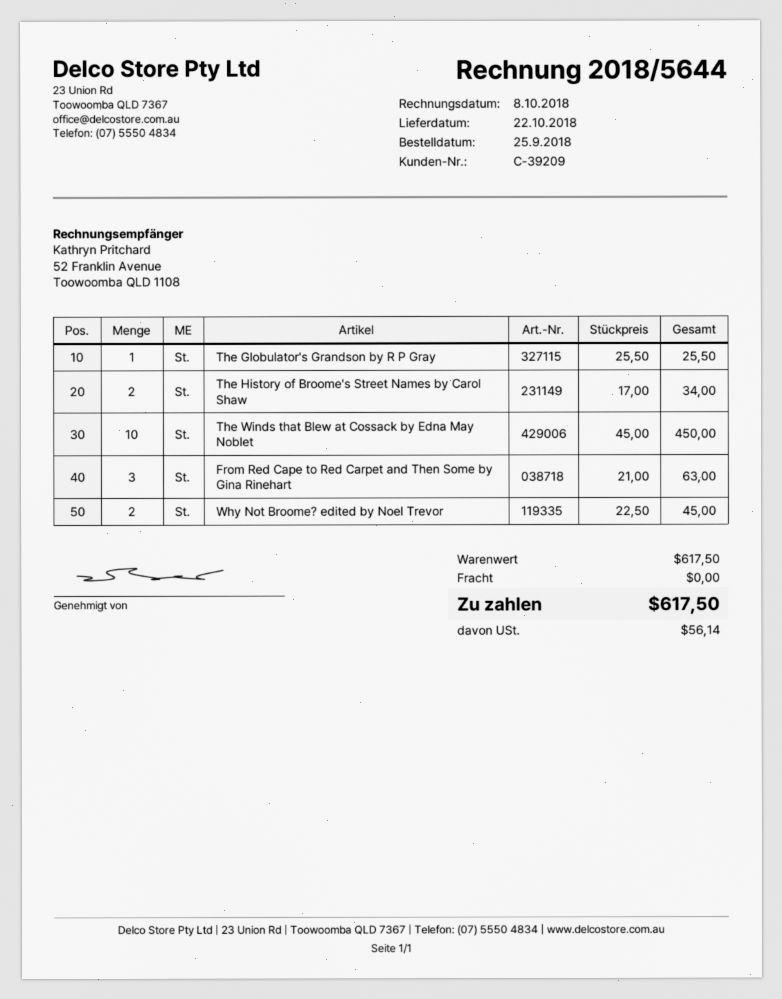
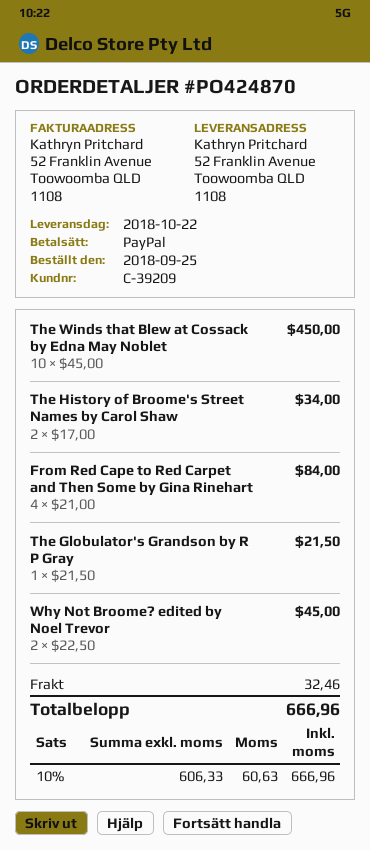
The Globulator's Grandson by R P Gray: 1 x 25.50 = 25.50 -> 1 x 21.50 = 21.50
From Red Cape to Red Carpet and Then Some by Gina Rinehart: 3 x 21.00 = 63.00 -> 4 x 21.00 = 84.00
shipping: 0.00 -> 32.46
tax: 56.14 -> 60.63
total: 617.50 -> 666.96

